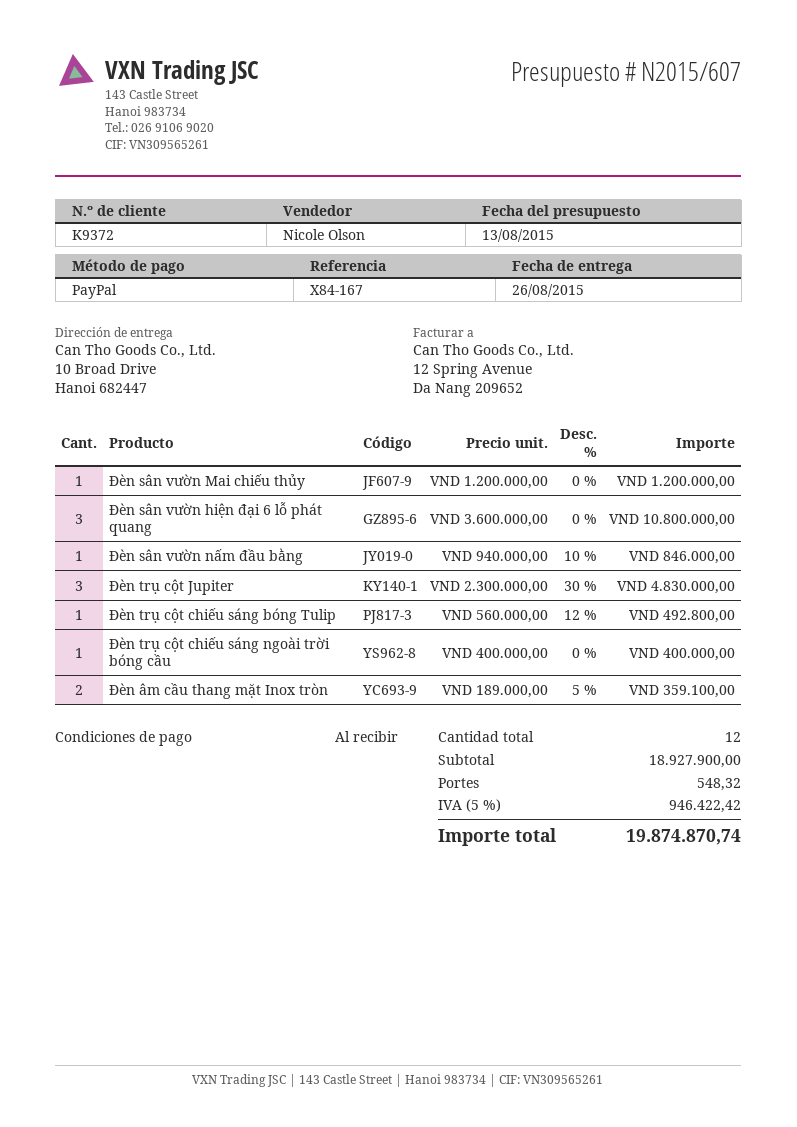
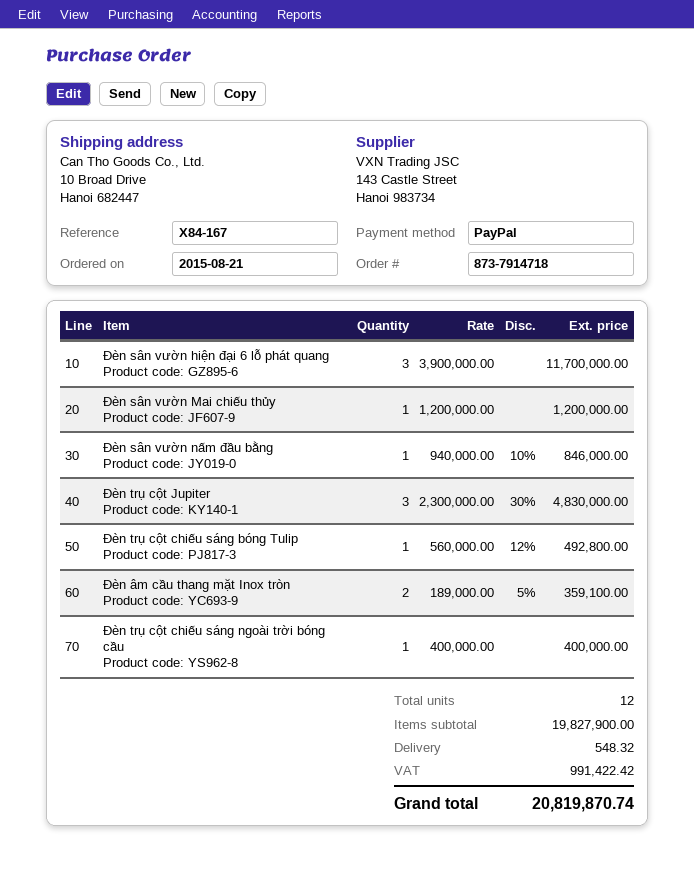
Đèn sân vườn hiện đại 6 lỗ phát quang: 3 x 3600000.00 = 10800000.00 -> 3 x 3900000.00 = 11700000.00
subtotal: 18927900.00 -> 19827900.00
tax: 946422.42 -> 991422.42
total: 19874870.74 -> 20819870.74

